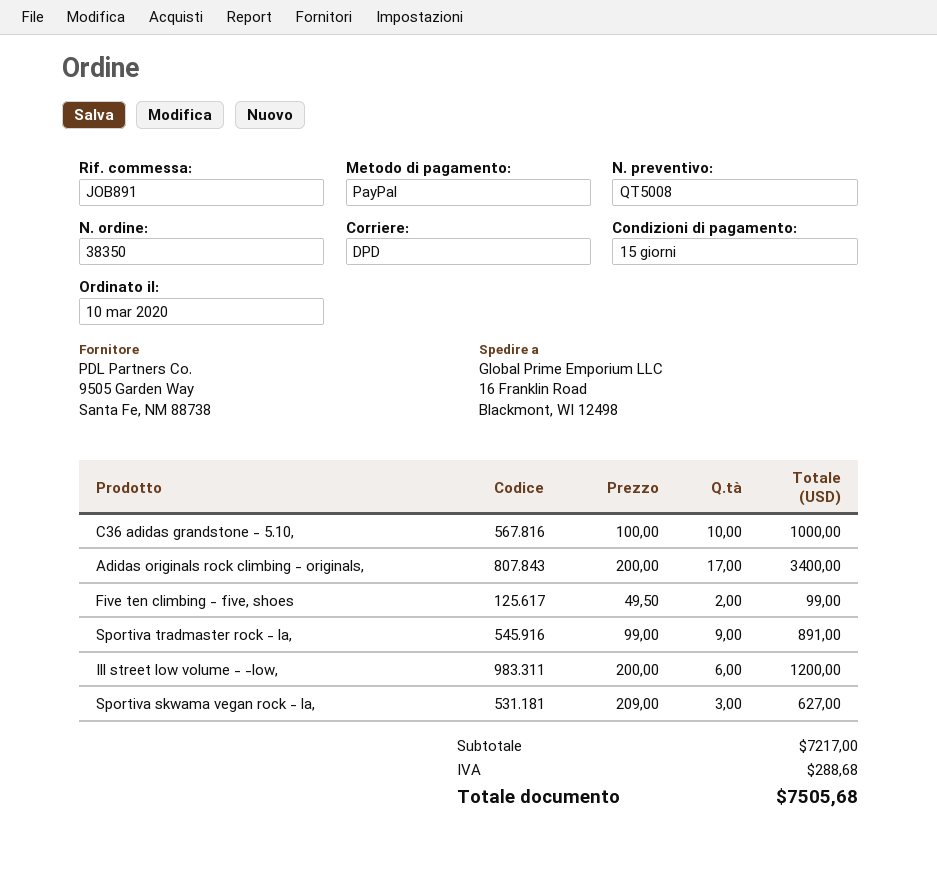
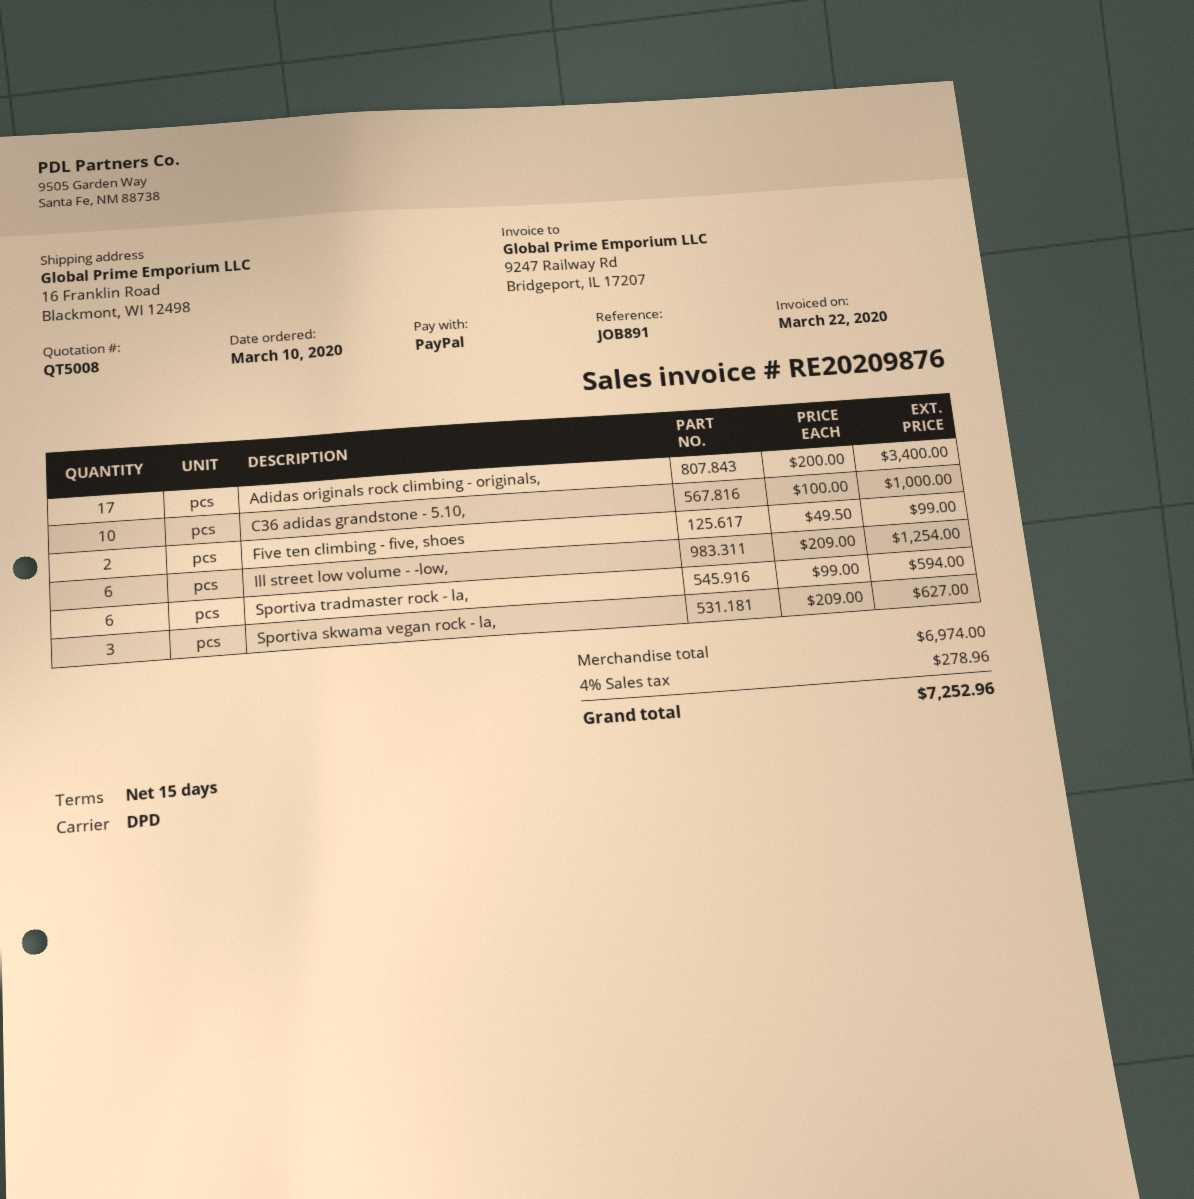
Sportiva tradmaster rock - la,: 9 x 99.00 = 891.00 -> 6 x 99.00 = 594.00
Ill street low volume - -low,: 6 x 200.00 = 1200.00 -> 6 x 209.00 = 1254.00
subtotal: 7217.00 -> 6974.00
tax: 288.68 -> 278.96
total: 7505.68 -> 7252.96

